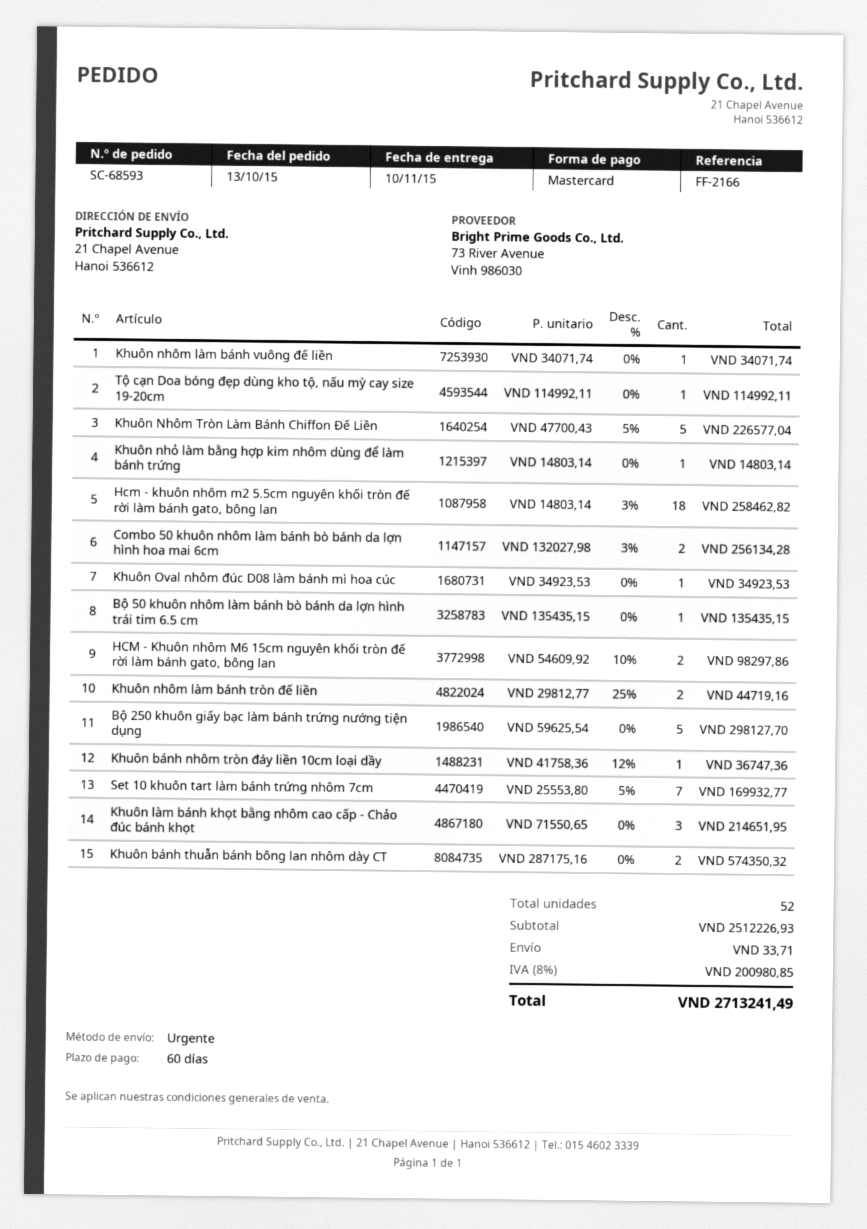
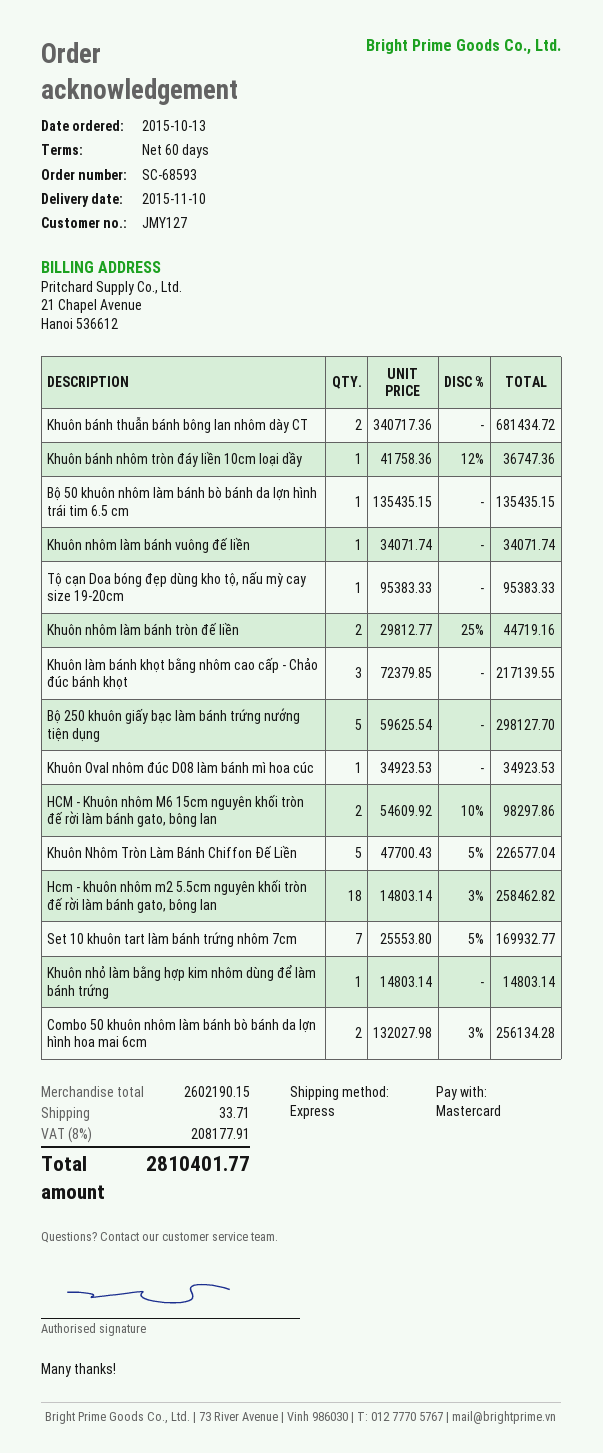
Tộ cạn Doa bóng đẹp dùng kho tộ, nấu mỳ cay size 19-20cm: 1 x 114992.11 = 114992.11 -> 1 x 95383.33 = 95383.33
Khuôn làm bánh khọt bằng nhôm cao cấp - Chảo đúc bánh khọt: 3 x 71550.65 = 214651.95 -> 3 x 72379.85 = 217139.55
Khuôn bánh thuẫn bánh bông lan nhôm dày CT: 2 x 287175.16 = 574350.32 -> 2 x 340717.36 = 681434.72
subtotal: 2512226.93 -> 2602190.15
tax: 8% = 200980.85 -> 8% = 208177.91
total: 2713241.49 -> 2810401.77

